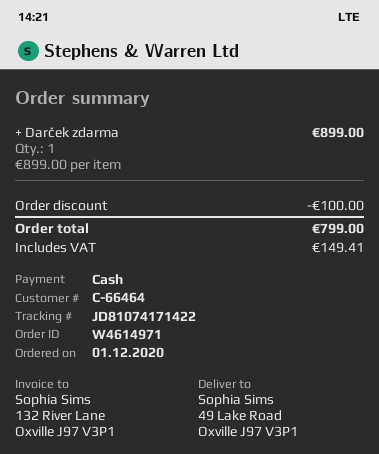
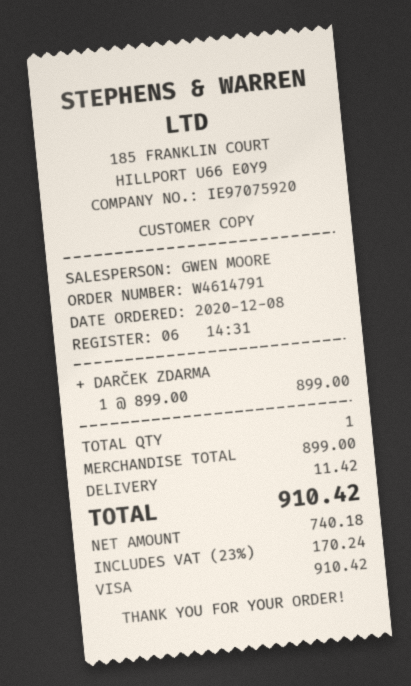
order number: W4614971 -> W4614791
order date: 2020-12-01 -> 2020-12-08
payment method: cash -> Visa
discount: 100.00 -> none
shipping: none -> 11.42
tax: 149.41 -> 170.24
total: 799.00 -> 910.42

